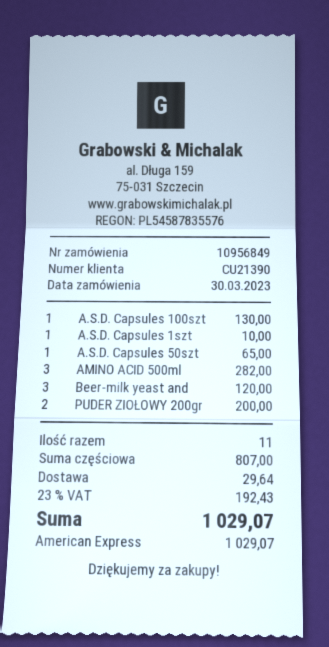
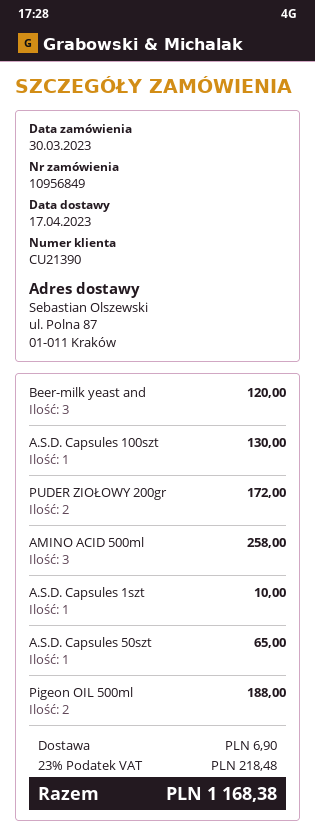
AMINO ACID 500ml: 3 for 282.00 -> 3 for 258.00
PUDER ZIOŁOWY 200gr: 2 for 200.00 -> 2 for 172.00
Pigeon OIL 500ml: none -> 2 for 188.00
shipping: 29.64 -> 6.90
tax: 23% = 192.43 -> 23% = 218.48
total: 1029.07 -> 1168.38

